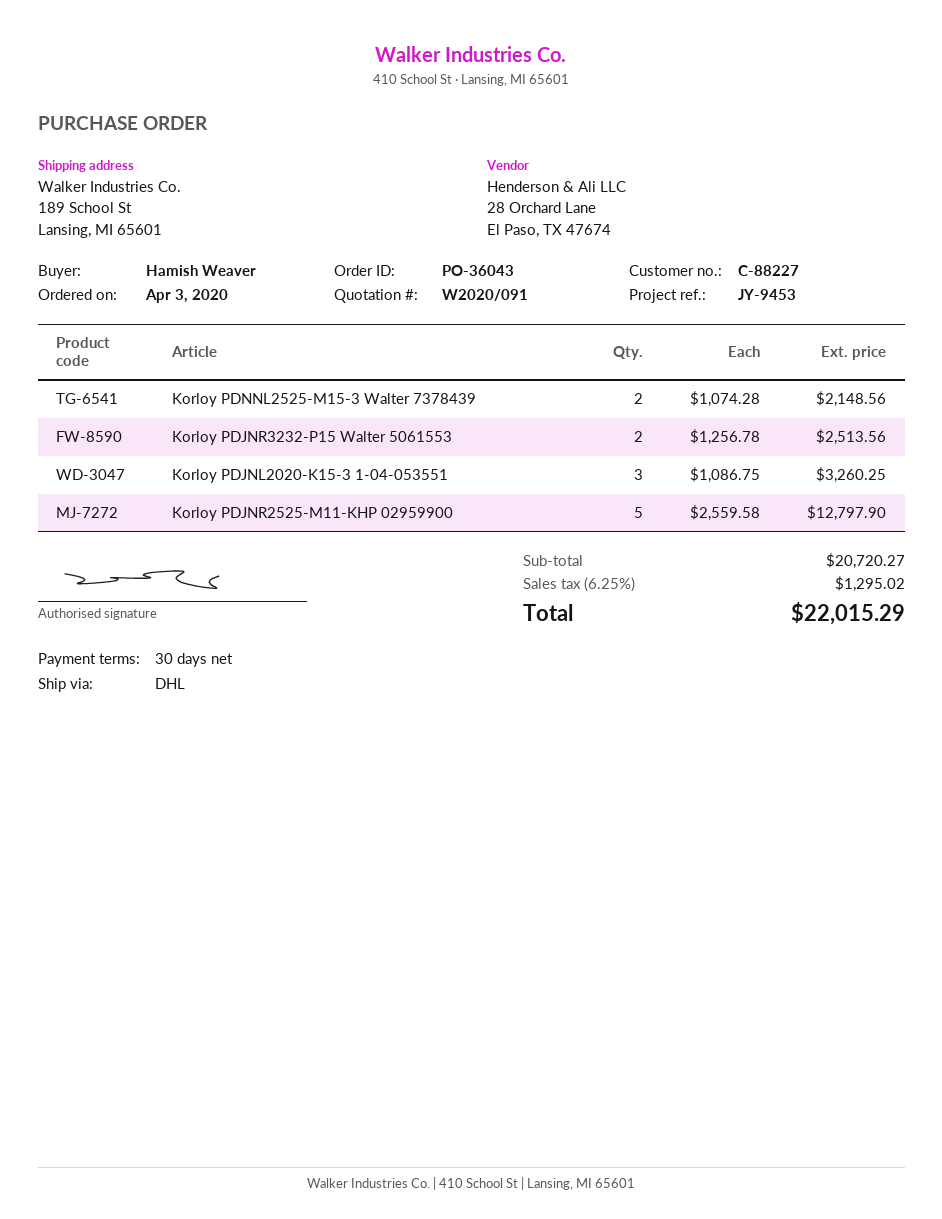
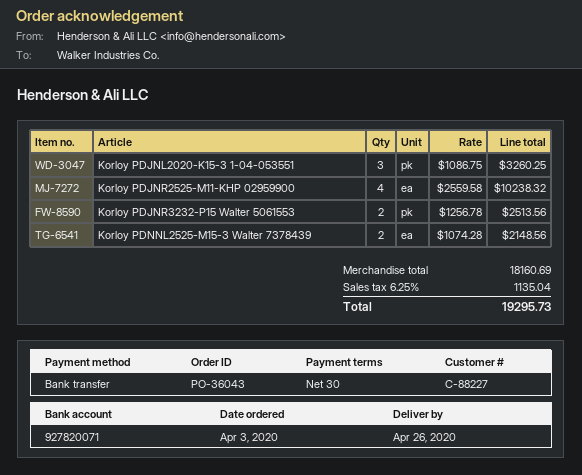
Korloy PDJNR2525-M11-KHP 02959900: 5 x 2559.58 = 12797.90 -> 4 x 2559.58 = 10238.32
subtotal: 20720.27 -> 18160.69
tax: 6.25% = 1295.02 -> 6.25% = 1135.04
total: 22015.29 -> 19295.73

